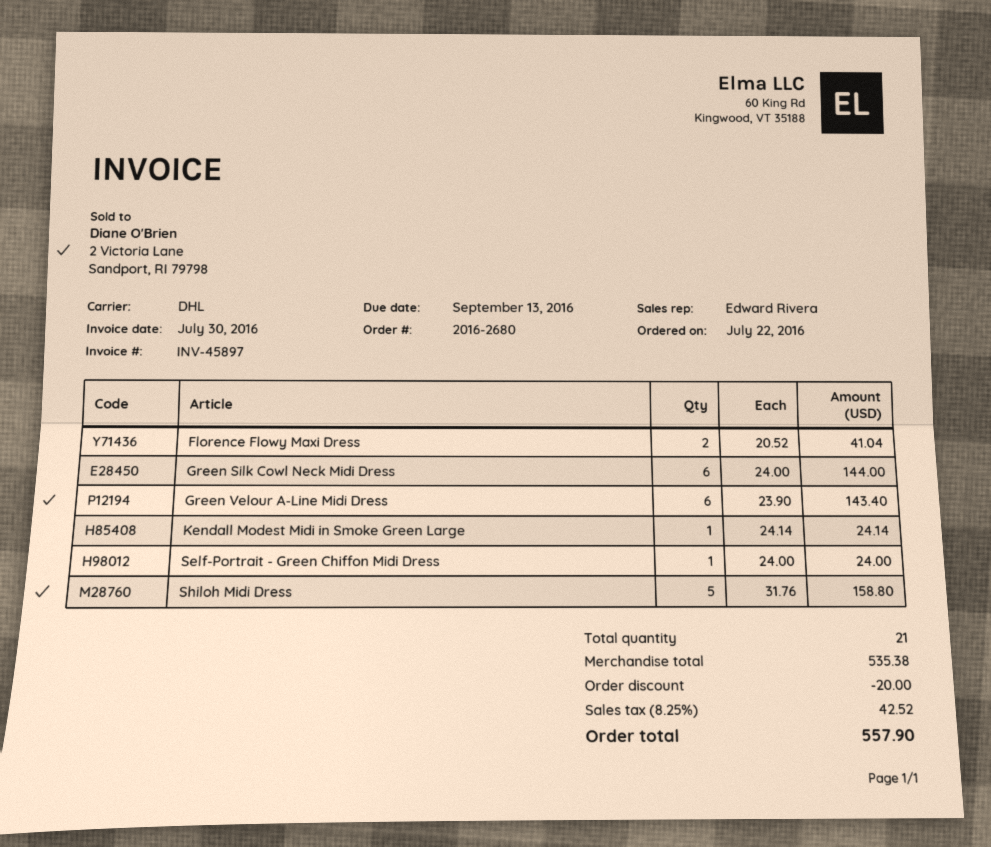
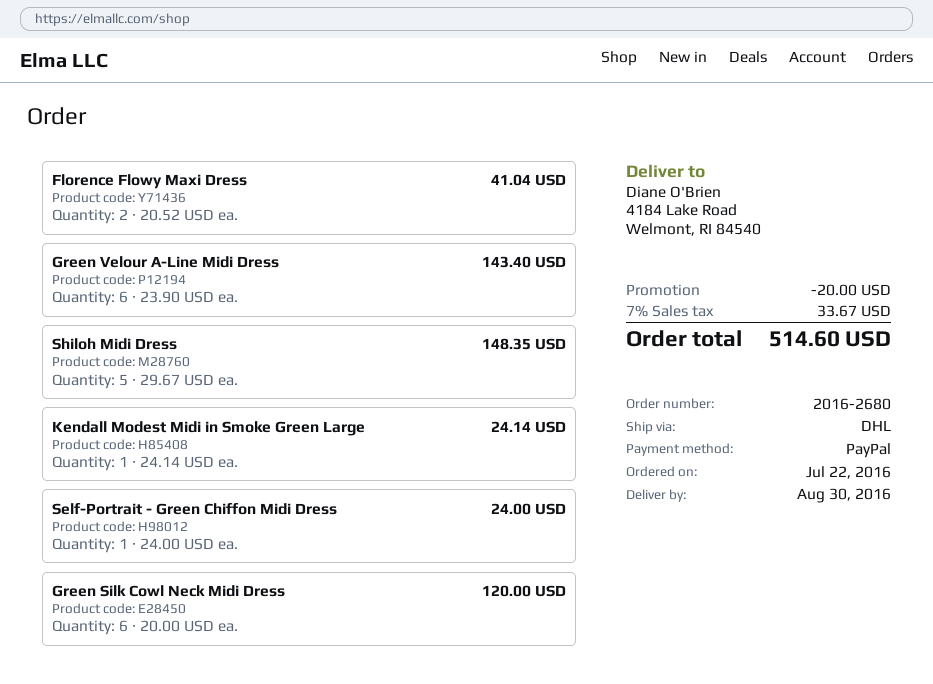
Green Silk Cowl Neck Midi Dress: 6 x 24.00 = 144.00 -> 6 x 20.00 = 120.00
Shiloh Midi Dress: 5 x 31.76 = 158.80 -> 5 x 29.67 = 148.35
tax: 8.25% = 42.52 -> 7% = 33.67
total: 557.90 -> 514.60

